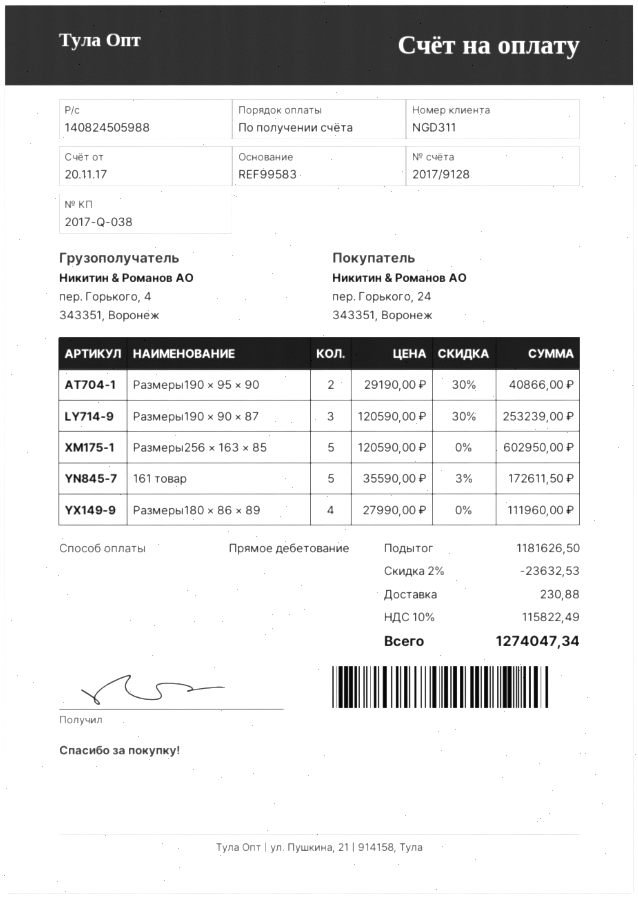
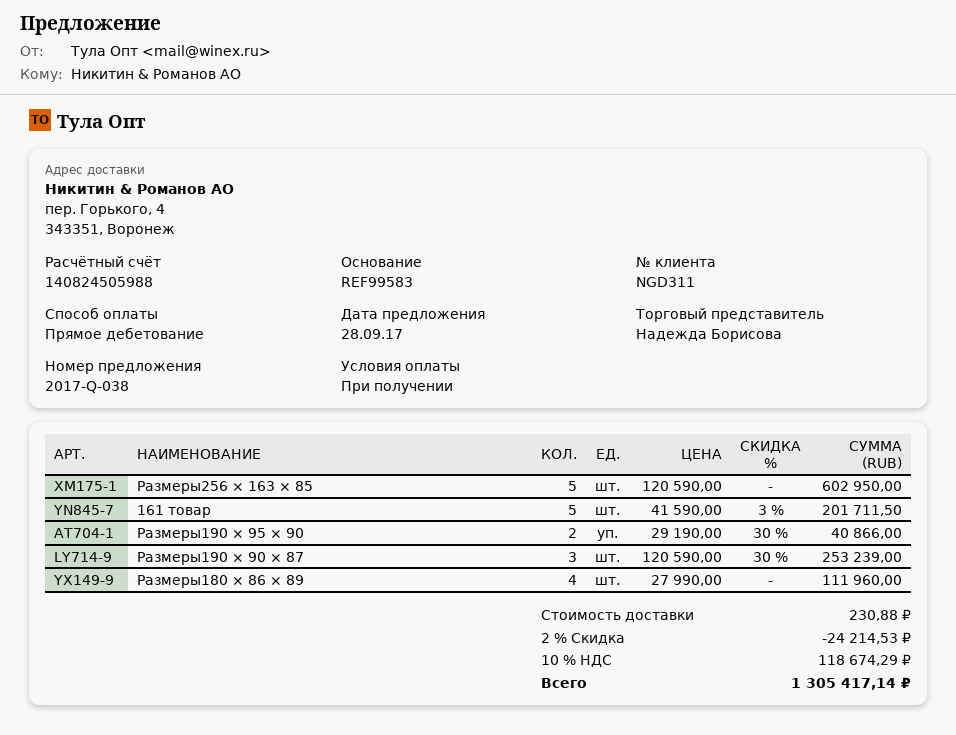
161 товар: 5 x 35590.00 - 3% = 172611.50 -> 5 x 41590.00 - 3% = 201711.50
discount: 2% = 23632.53 -> 2% = 24214.53
tax: 10% = 115822.49 -> 10% = 118674.29
total: 1274047.34 -> 1305417.14

